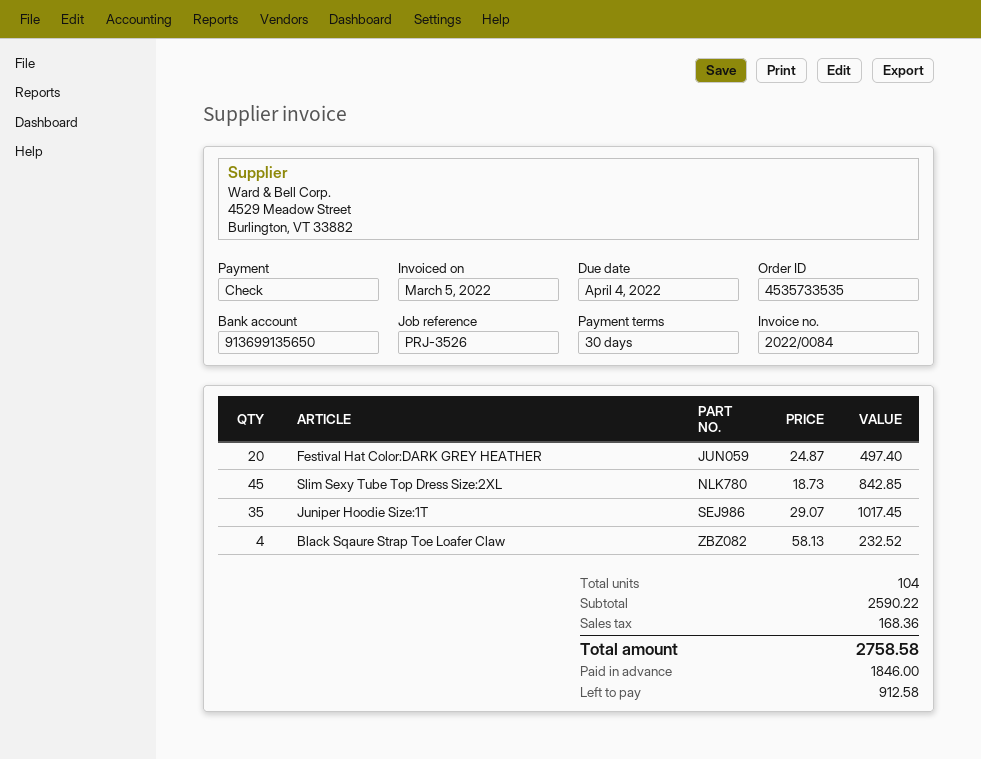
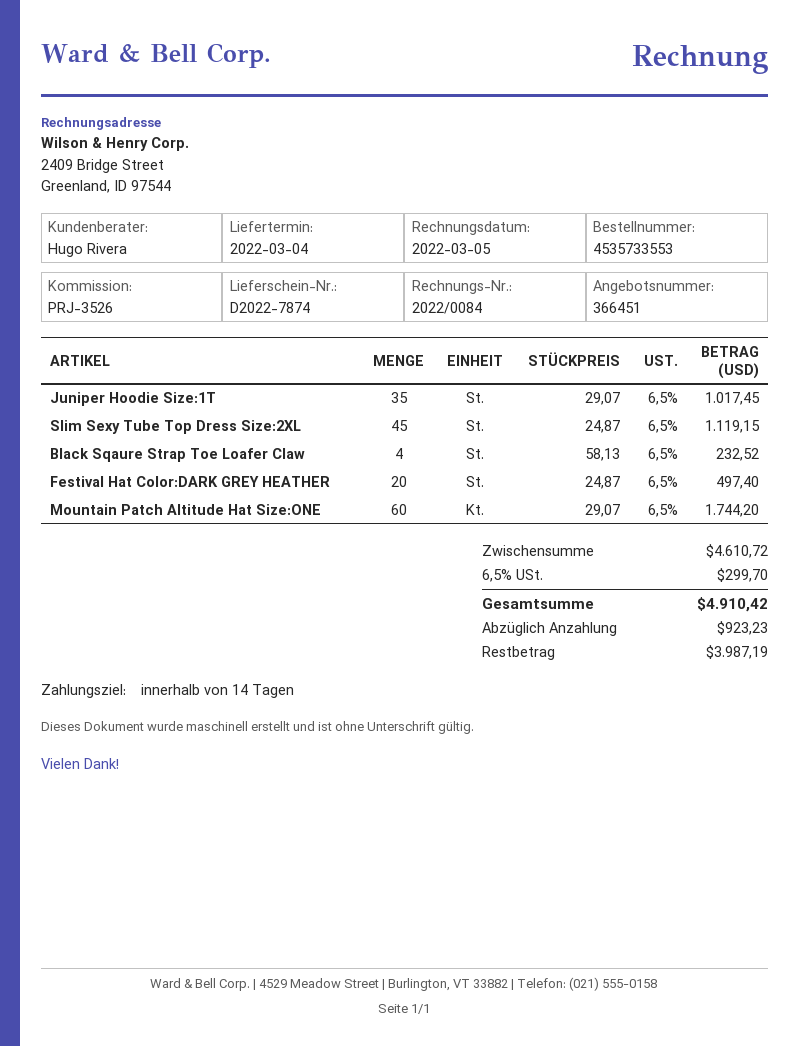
order number: 4535733535 -> 4535733553
payment terms: 30 days -> 14 days
Slim Sexy Tube Top Dress Size:2XL: 45 x 18.73 = 842.85 -> 45 x 24.87 = 1119.15
Mountain Patch Altitude Hat Size:ONE: none -> 60 x 29.07 = 1744.20
subtotal: 2590.22 -> 4610.72
tax: 168.36 -> 299.70
total: 2758.58 -> 4910.42
deposit: 1846.00 -> 923.23
balance: 912.58 -> 3987.19

